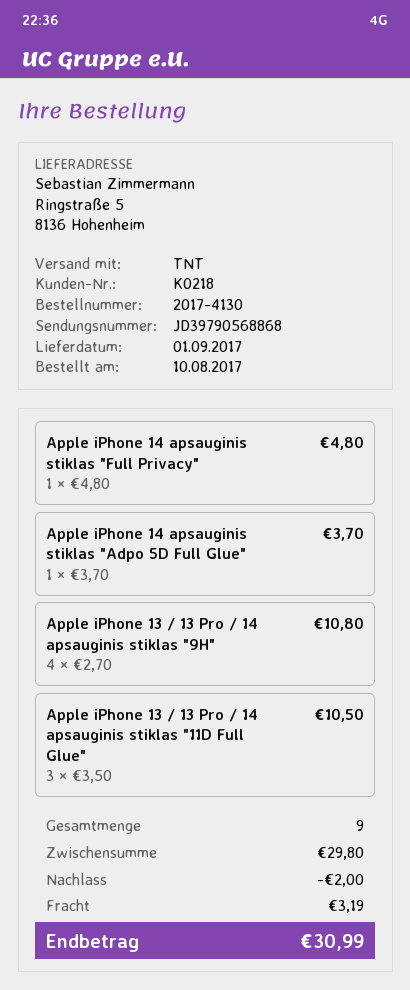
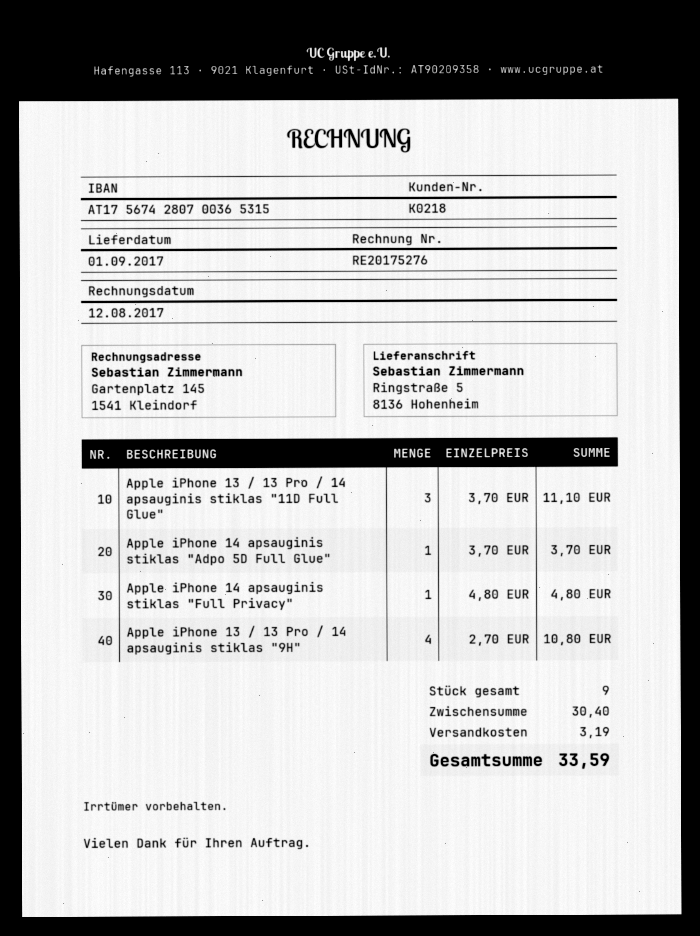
Apple iPhone 13 / 13 Pro / 14 apsauginis stiklas "11D Full Glue": 3 x 3.50 = 10.50 -> 3 x 3.70 = 11.10
subtotal: 29.80 -> 30.40
discount: 2.00 -> none
total: 30.99 -> 33.59

